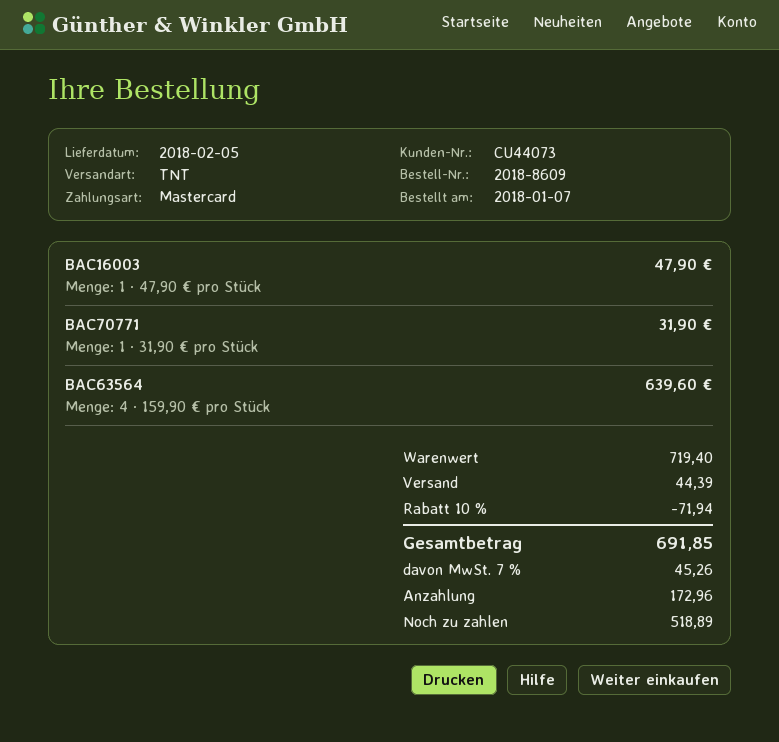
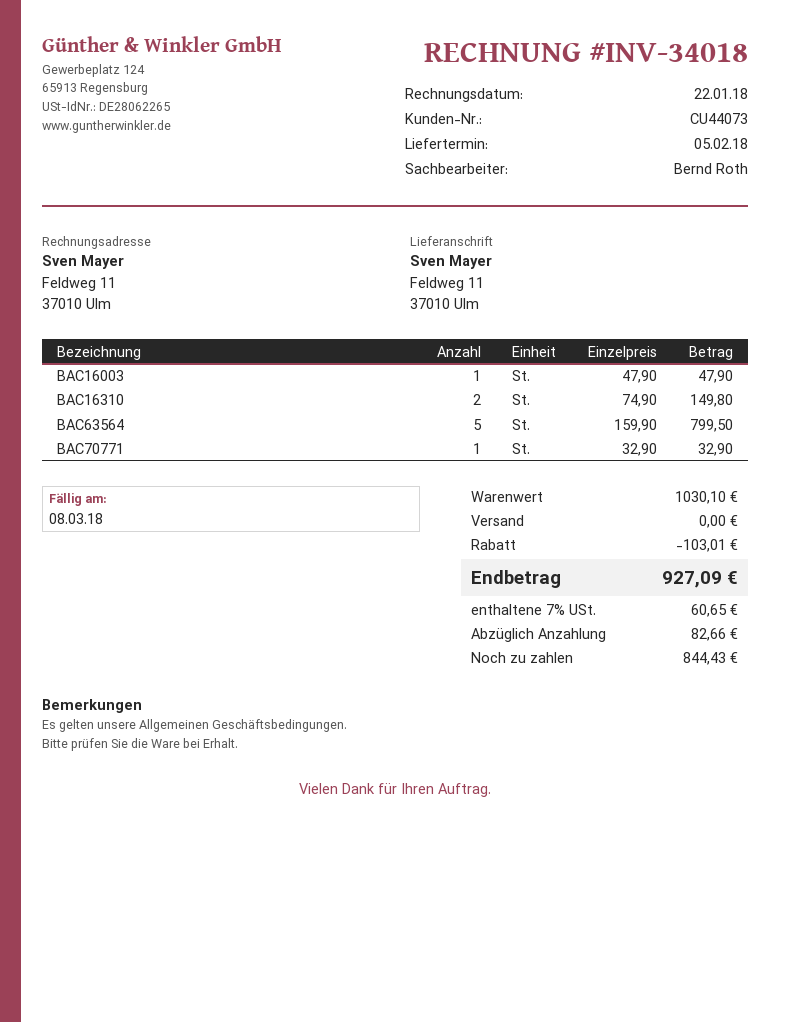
BAC70771: 1 x 31.90 = 31.90 -> 1 x 32.90 = 32.90
BAC63564: 4 x 159.90 = 639.60 -> 5 x 159.90 = 799.50
BAC16310: none -> 2 x 74.90 = 149.80
subtotal: 719.40 -> 1030.10
discount: 71.94 -> 103.01
shipping: 44.39 -> 0.00
tax: 7% = 45.26 -> 7% = 60.65
total: 691.85 -> 927.09
deposit: 172.96 -> 82.66
balance: 518.89 -> 844.43

